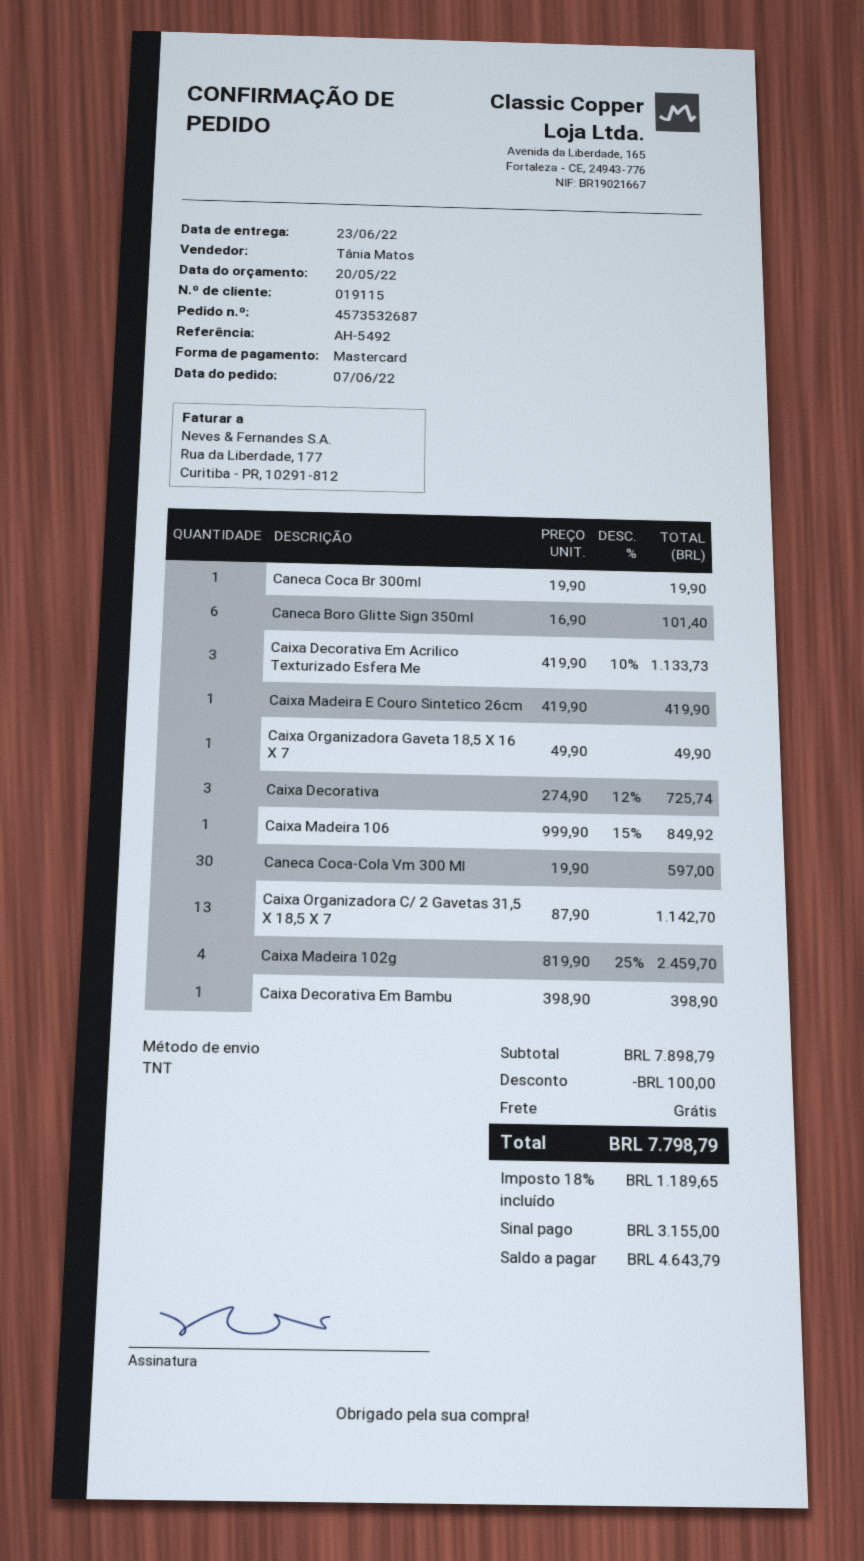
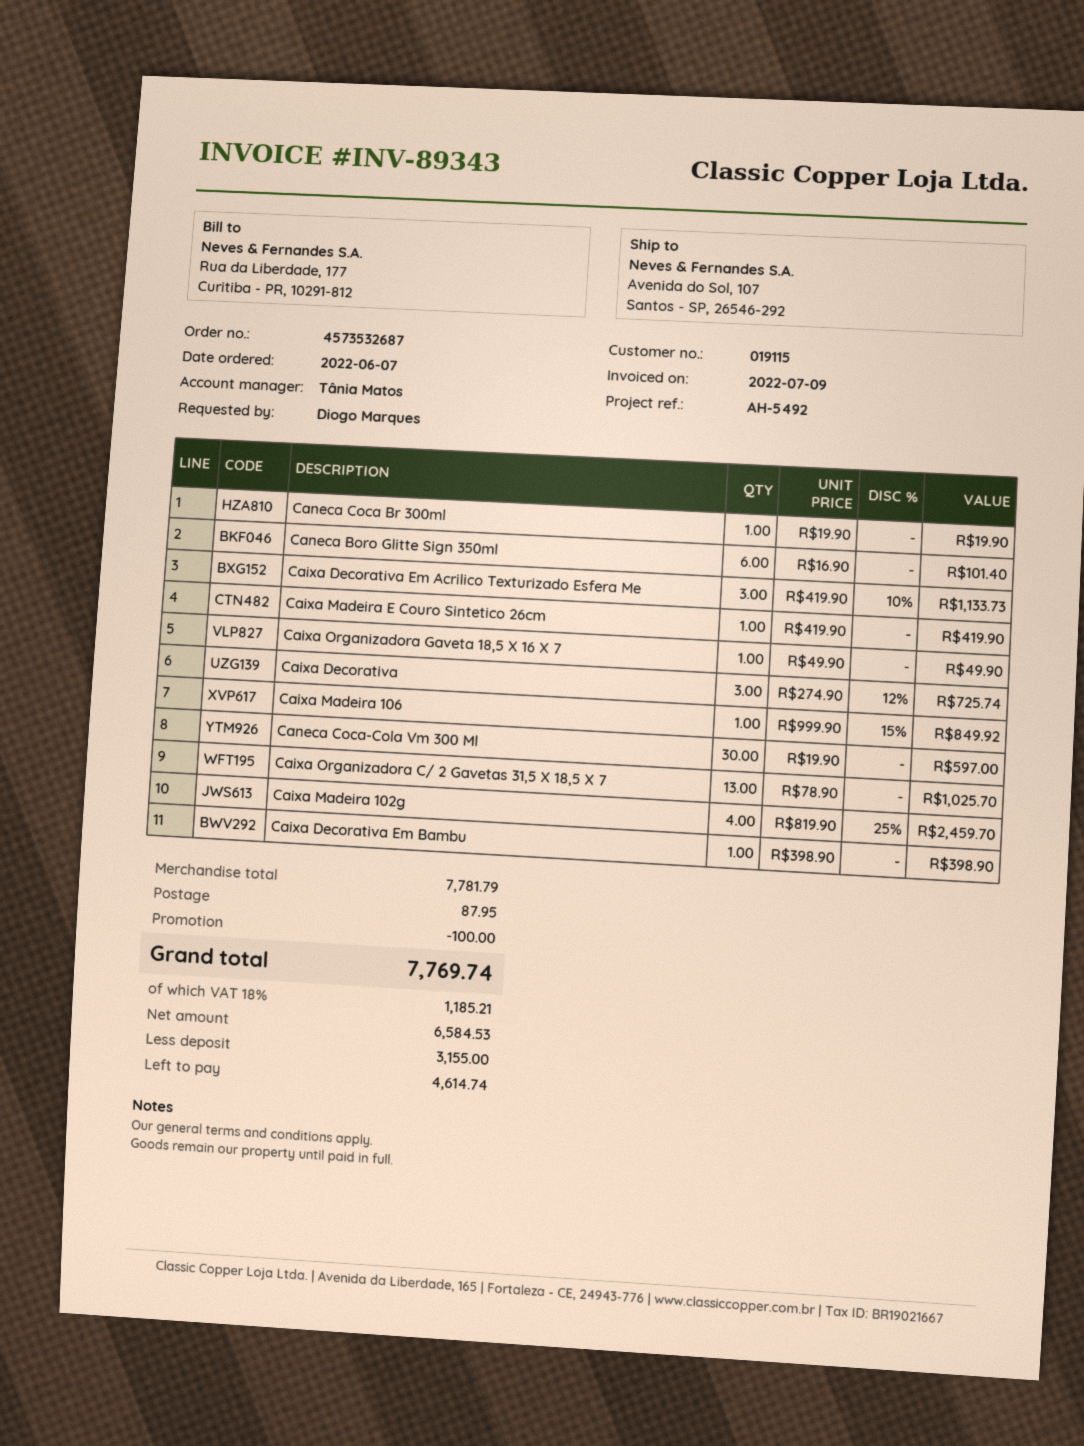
Caixa Organizadora C/ 2 Gavetas 31,5 X 18,5 X 7: 13 x 87.90 = 1142.70 -> 13 x 78.90 = 1025.70
subtotal: 7898.79 -> 7781.79
shipping: 0.00 -> 87.95
tax: 18% = 1189.65 -> 18% = 1185.21
total: 7798.79 -> 7769.74
balance: 4643.79 -> 4614.74

